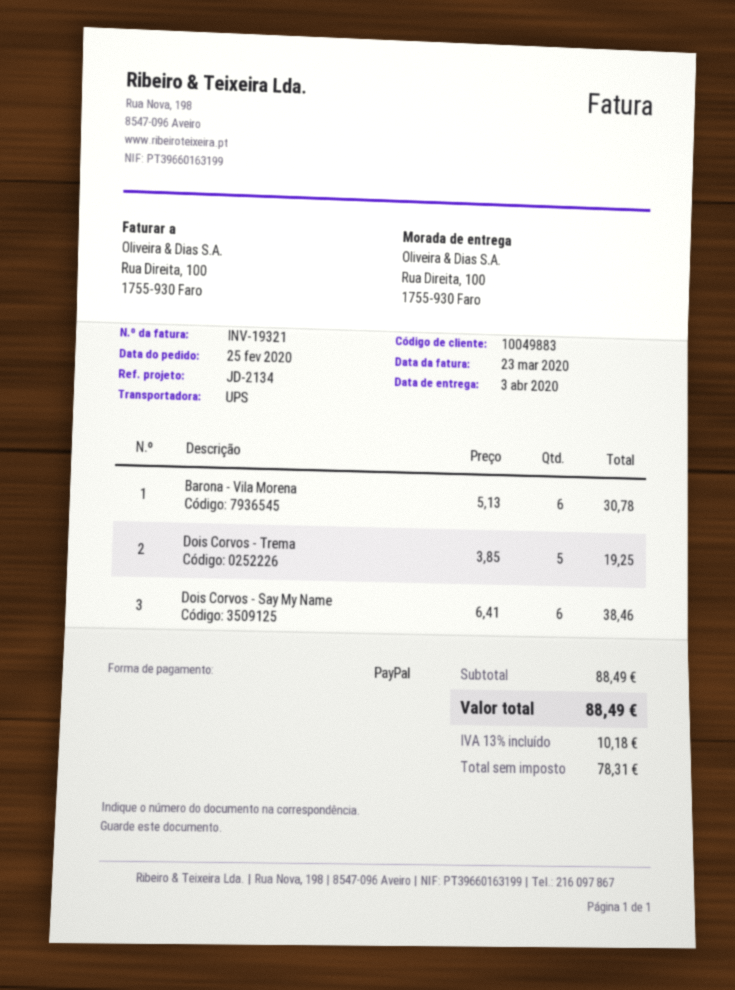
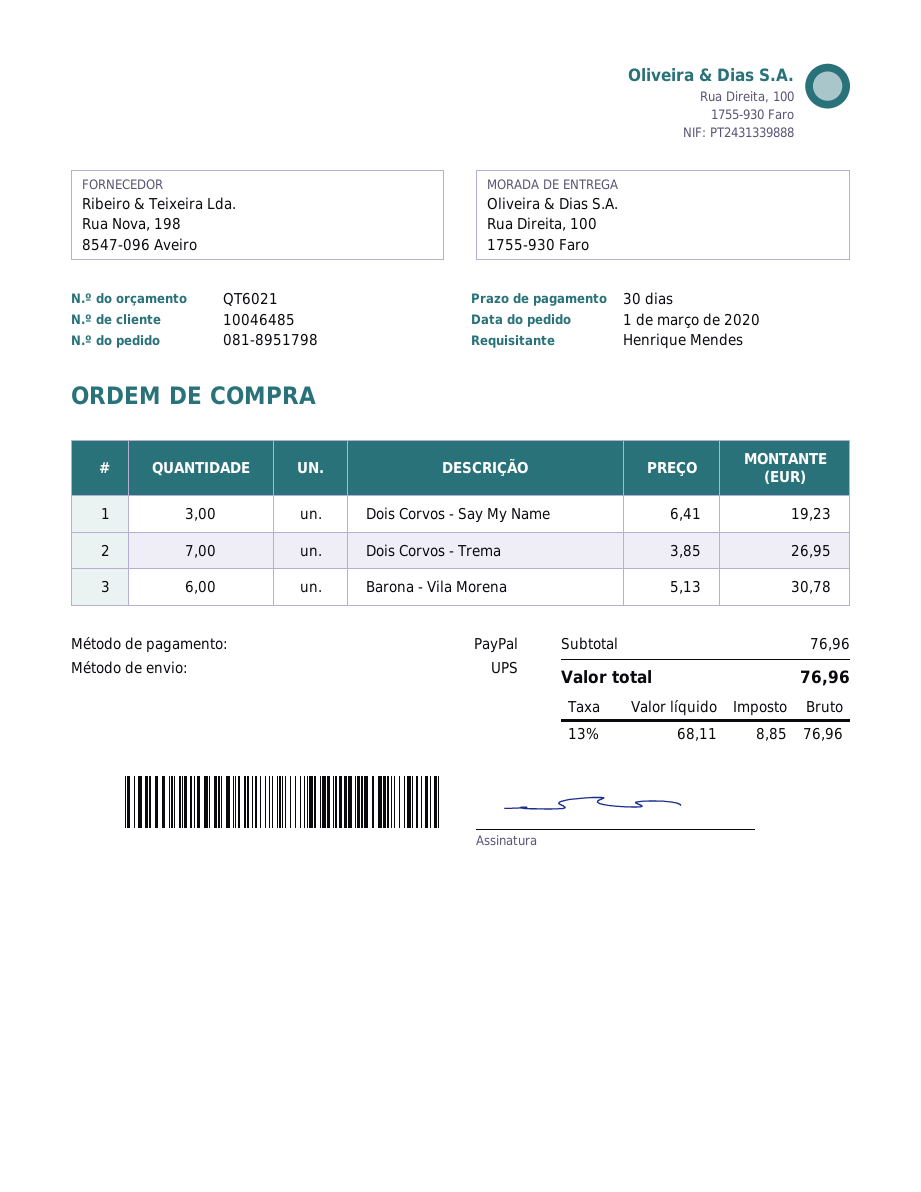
order date: 2020-02-25 -> 2020-03-01
customer number: 10049883 -> 10046485
Dois Corvos - Trema: 5 x 3.85 = 19.25 -> 7 x 3.85 = 26.95
Dois Corvos - Say My Name: 6 x 6.41 = 38.46 -> 3 x 6.41 = 19.23
subtotal: 88.49 -> 76.96
net: 78.31 -> 68.11
tax: 13% = 10.18 -> 13% = 8.85
total: 88.49 -> 76.96

